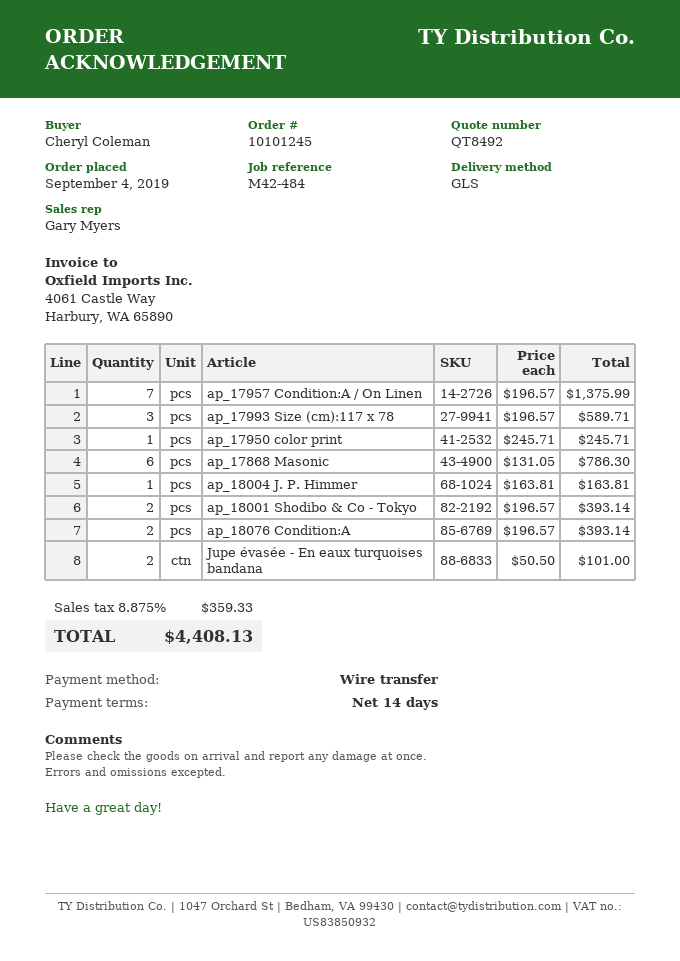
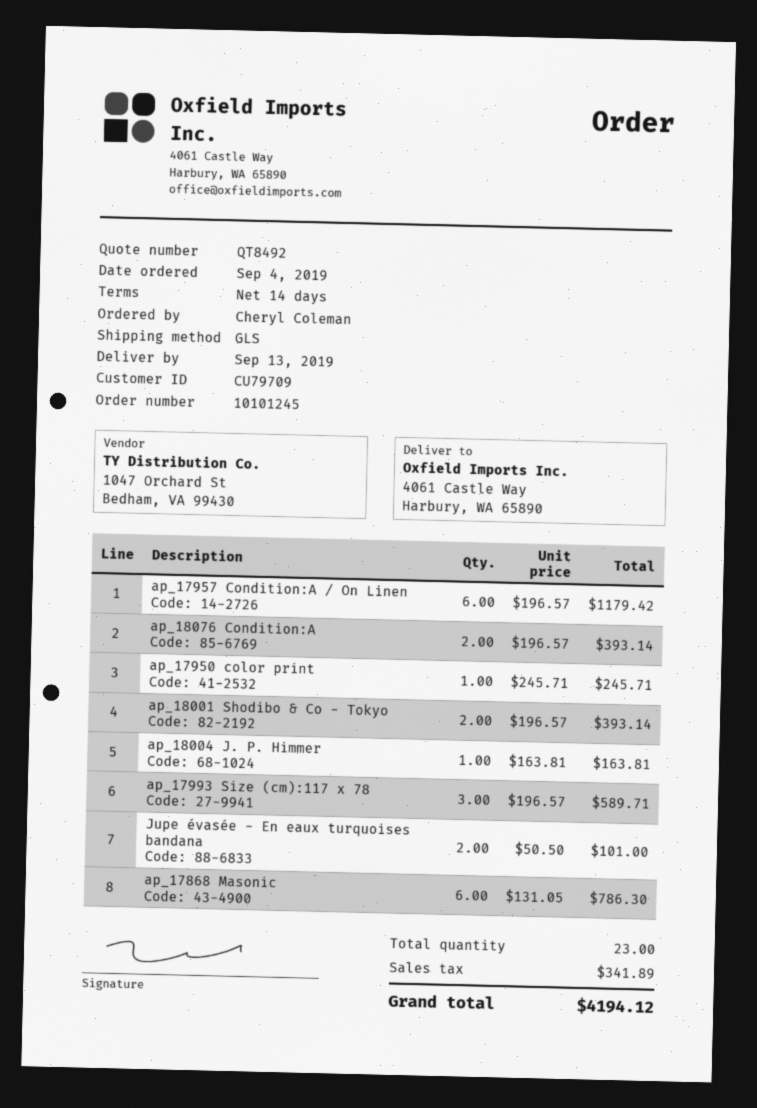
ap_17957 Condition:A / On Linen: 7 x 196.57 = 1375.99 -> 6 x 196.57 = 1179.42
tax: 359.33 -> 341.89
total: 4408.13 -> 4194.12

